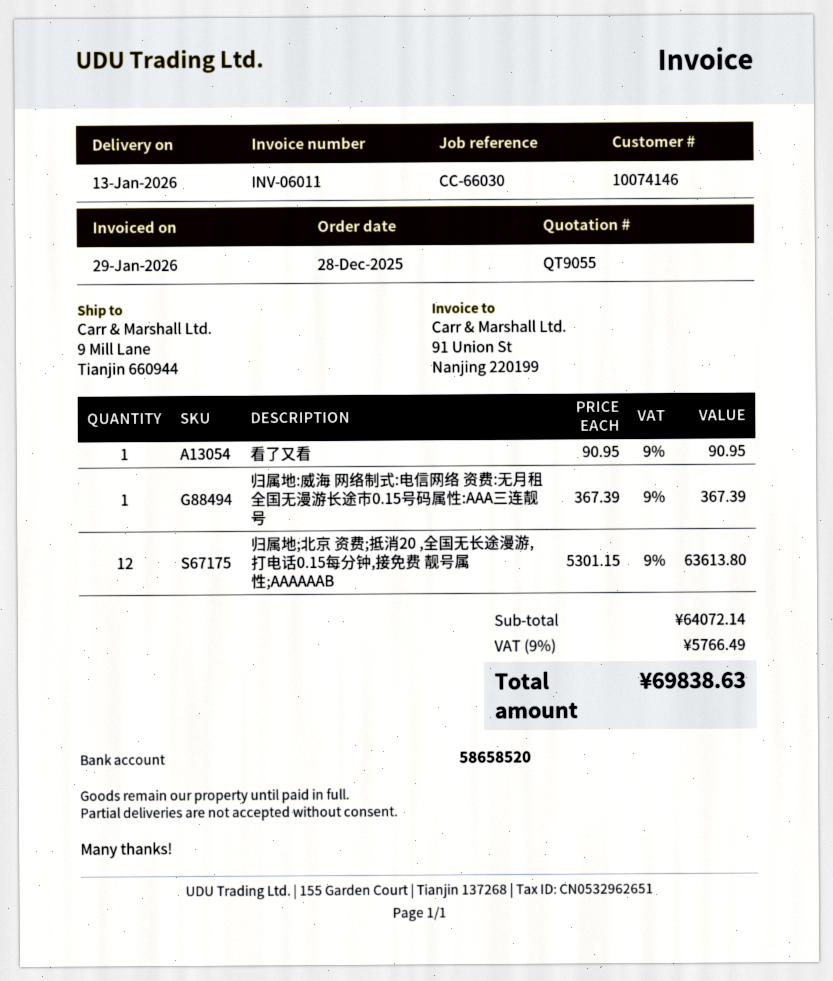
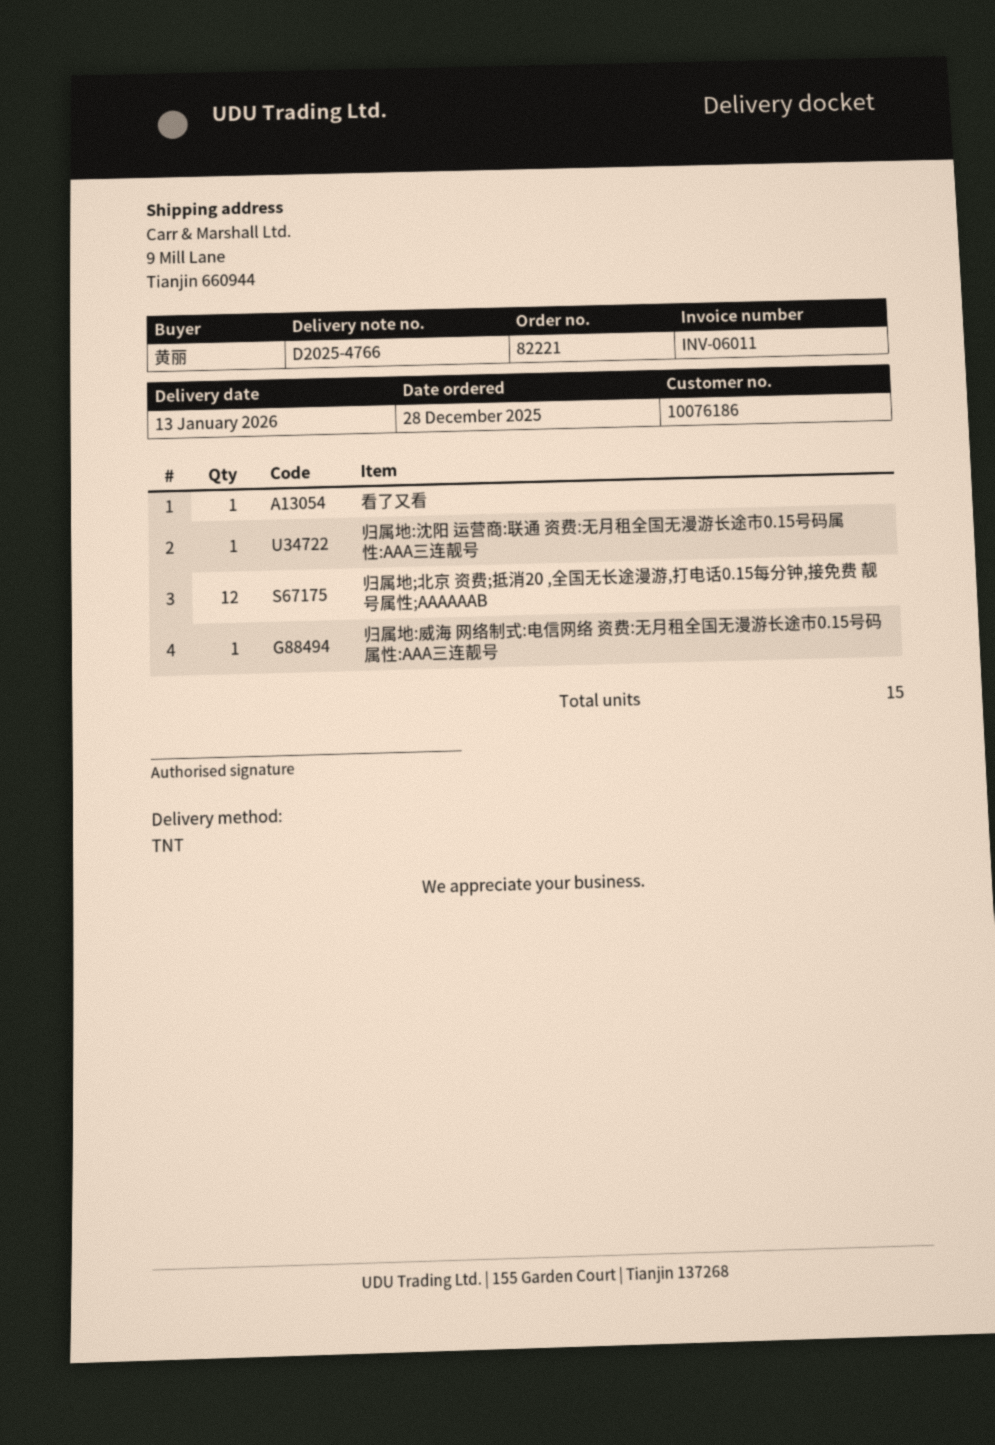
customer number: 10074146 -> 10076186
归属地:沈阳 运营商:联通 资费:无月租全国无漫游长途市0.15号码属性:AAA三连靓号: none -> 1

